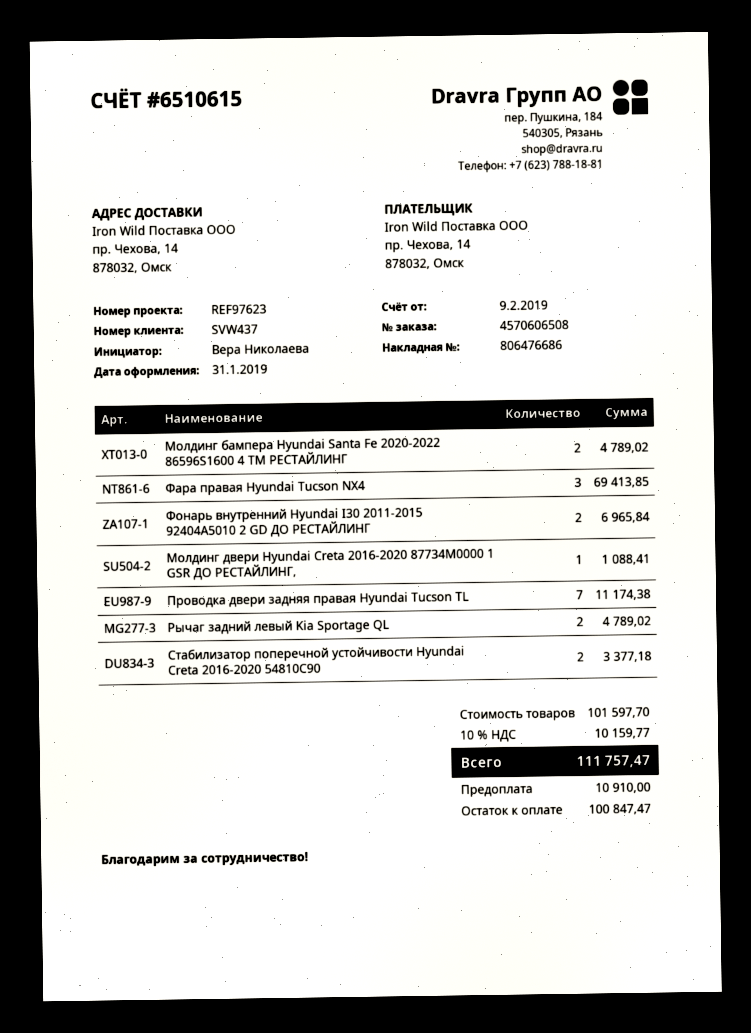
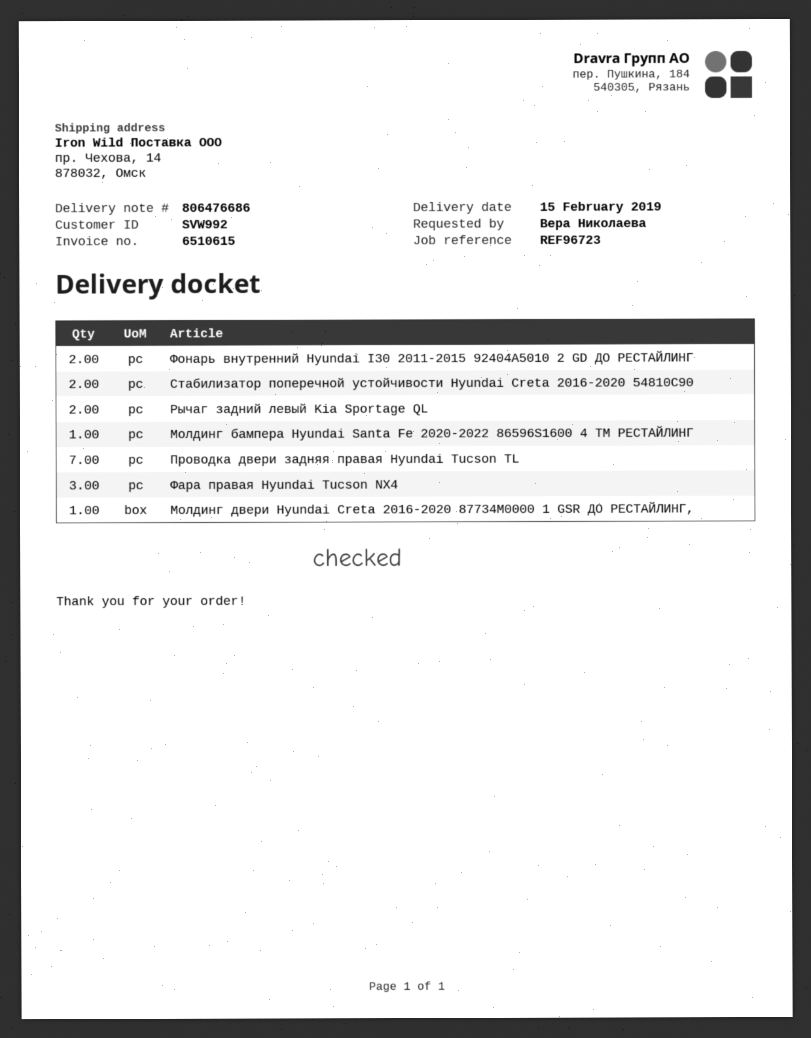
customer number: SVW437 -> SVW992
reference: REF97623 -> REF96723
Молдинг бампера Hyundai Santa Fe 2020-2022 86596S1600 4 TM РЕСТАЙЛИНГ: 2 -> 1

